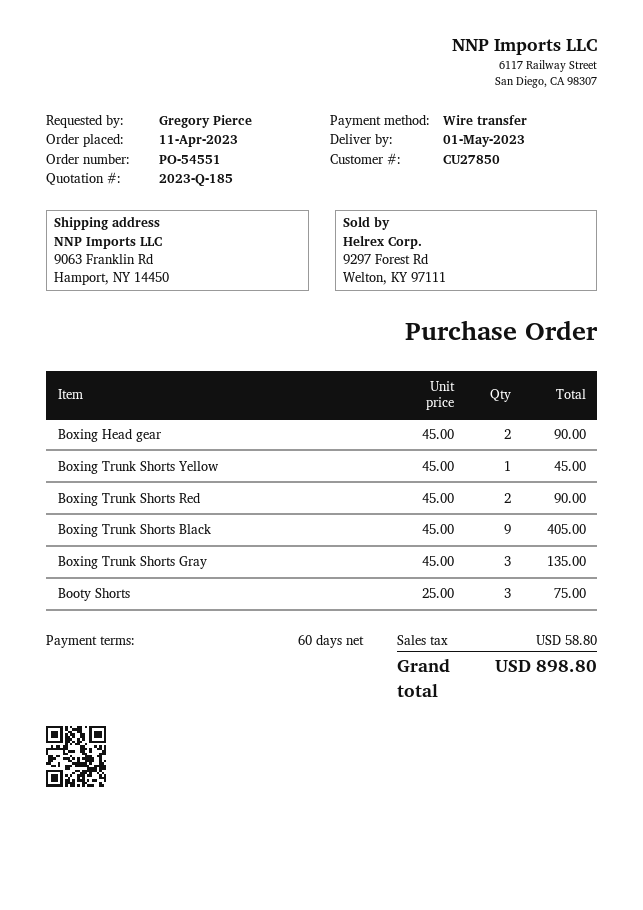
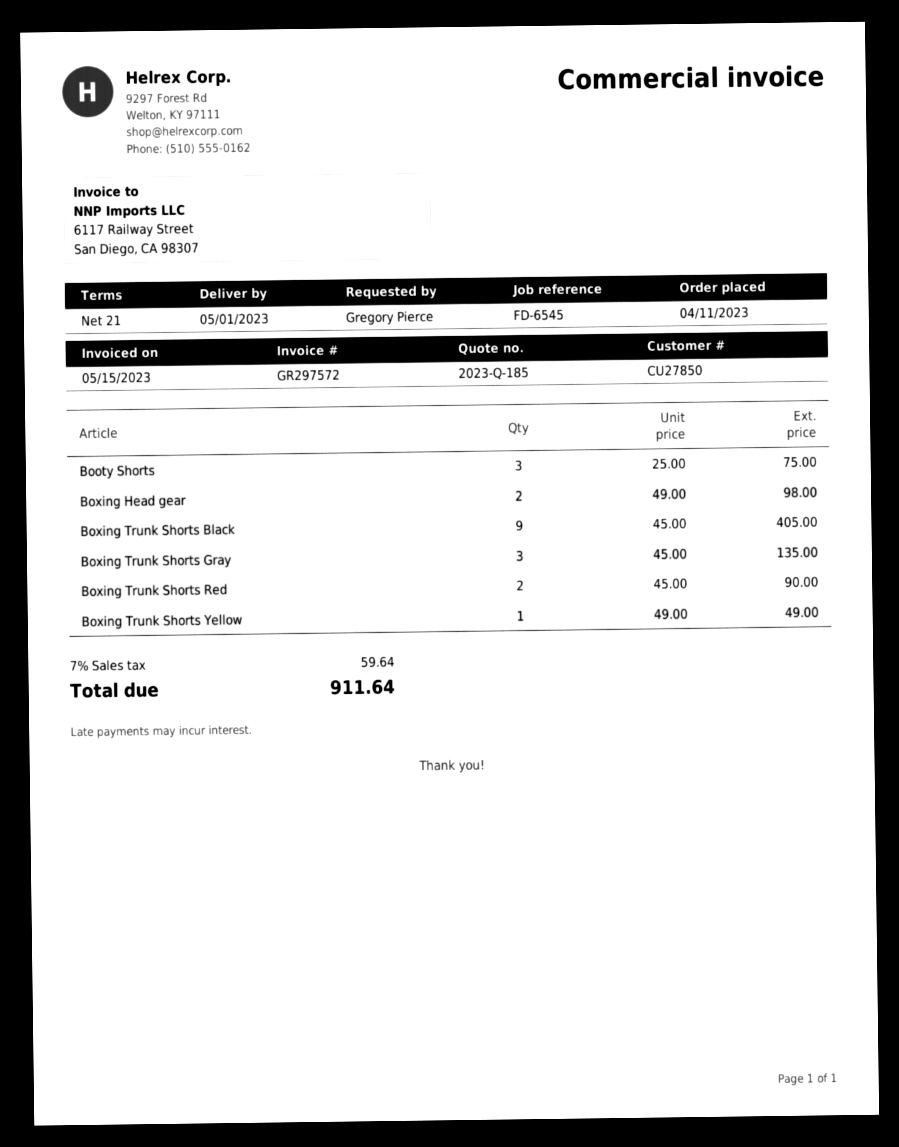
payment terms: 60 days -> 21 days
Boxing Head gear: 2 x 45.00 = 90.00 -> 2 x 49.00 = 98.00
Boxing Trunk Shorts Yellow: 1 x 45.00 = 45.00 -> 1 x 49.00 = 49.00
tax: 58.80 -> 59.64
total: 898.80 -> 911.64

